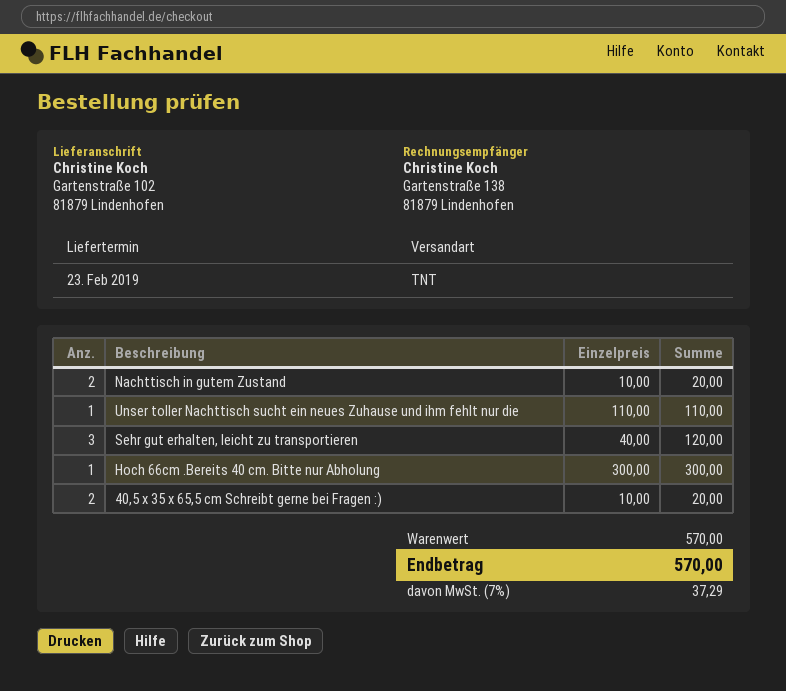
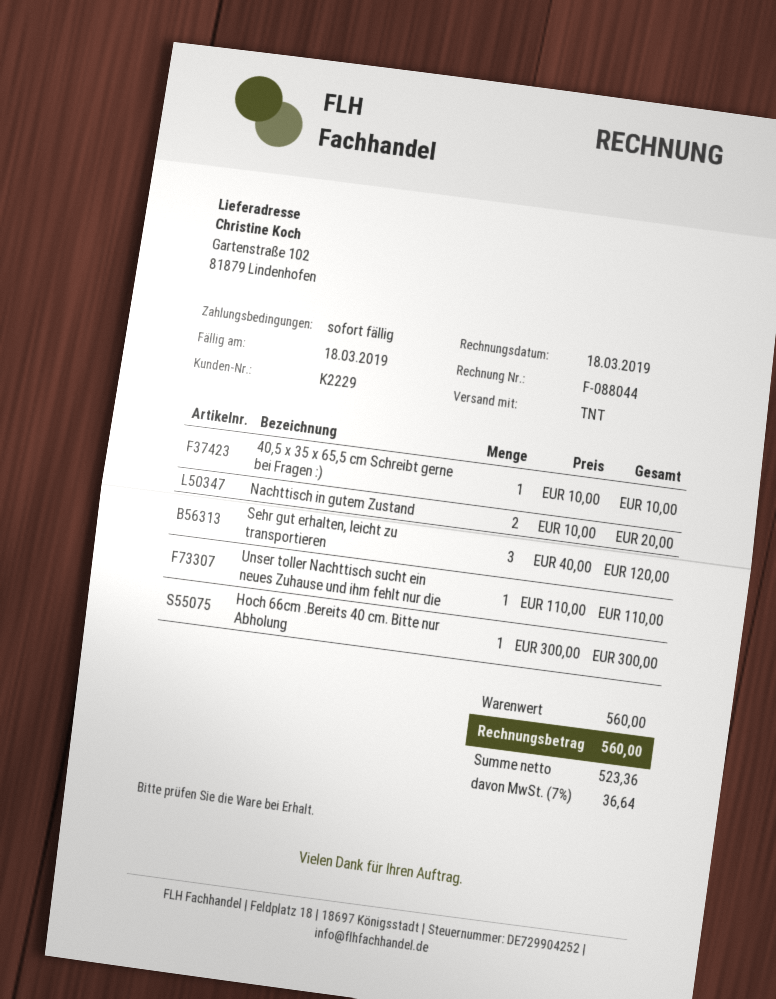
40,5 x 35 x 65,5 cm Schreibt gerne bei Fragen :): 2 x 10.00 = 20.00 -> 1 x 10.00 = 10.00
subtotal: 570.00 -> 560.00
tax: 7% = 37.29 -> 7% = 36.64
total: 570.00 -> 560.00

